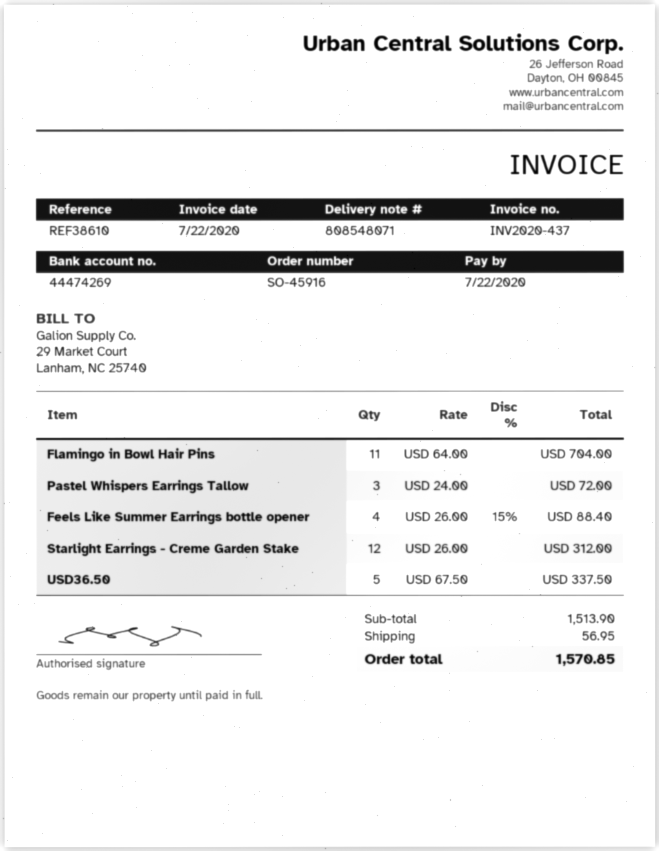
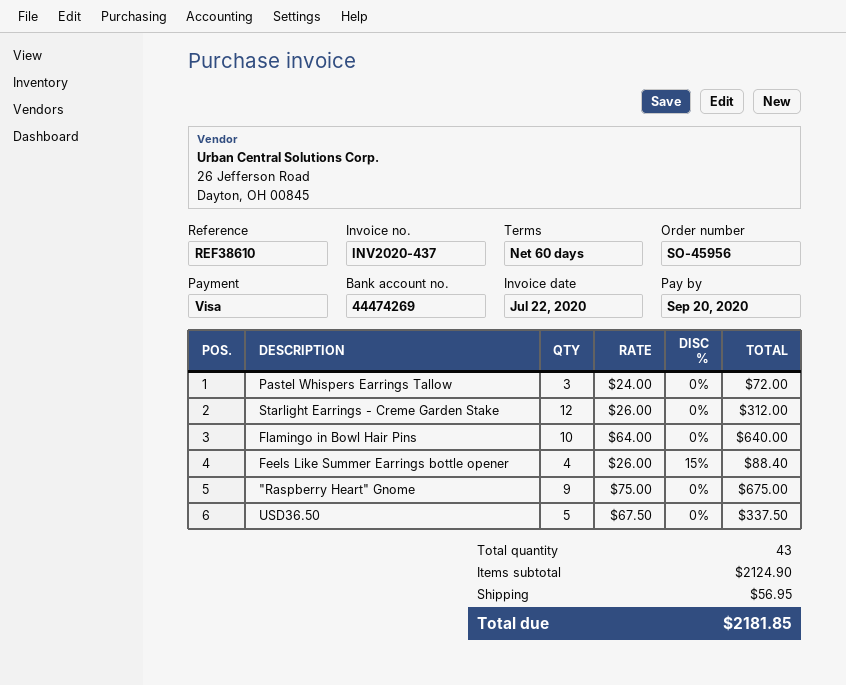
order number: SO-45916 -> SO-45956
due date: 2020-07-22 -> 2020-09-20
Flamingo in Bowl Hair Pins: 11 x 64.00 = 704.00 -> 10 x 64.00 = 640.00
"Raspberry Heart" Gnome: none -> 9 x 75.00 = 675.00
subtotal: 1513.90 -> 2124.90
total: 1570.85 -> 2181.85

